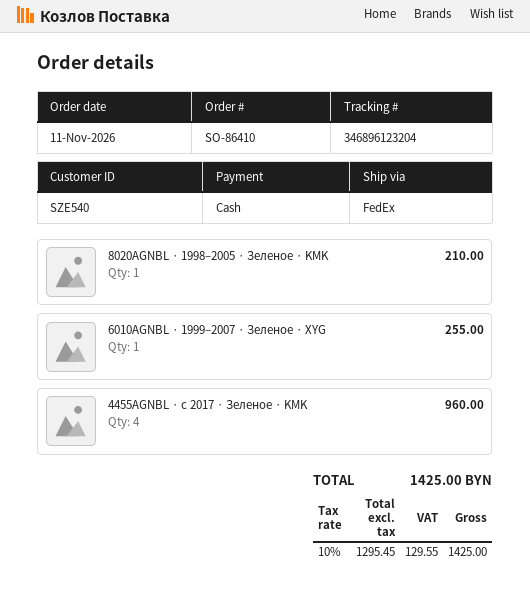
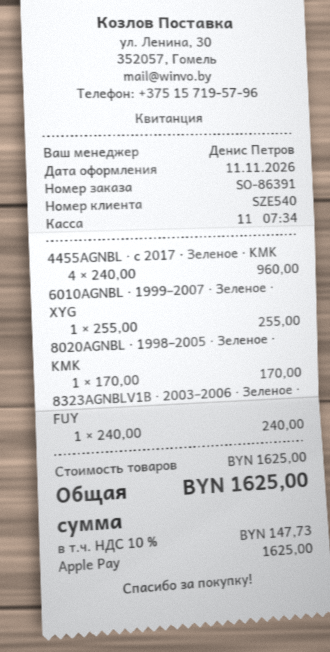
order number: SO-86410 -> SO-86391
payment method: cash -> Apple Pay
8020AGNBL · 1998–2005 · Зеленое · KMK: 1 for 210.00 -> 1 for 170.00
8323AGNBLV1B · 2003–2006 · Зеленое · FUY: none -> 1 for 240.00
tax: 10% = 129.55 -> 10% = 147.73
total: 1425.00 -> 1625.00

